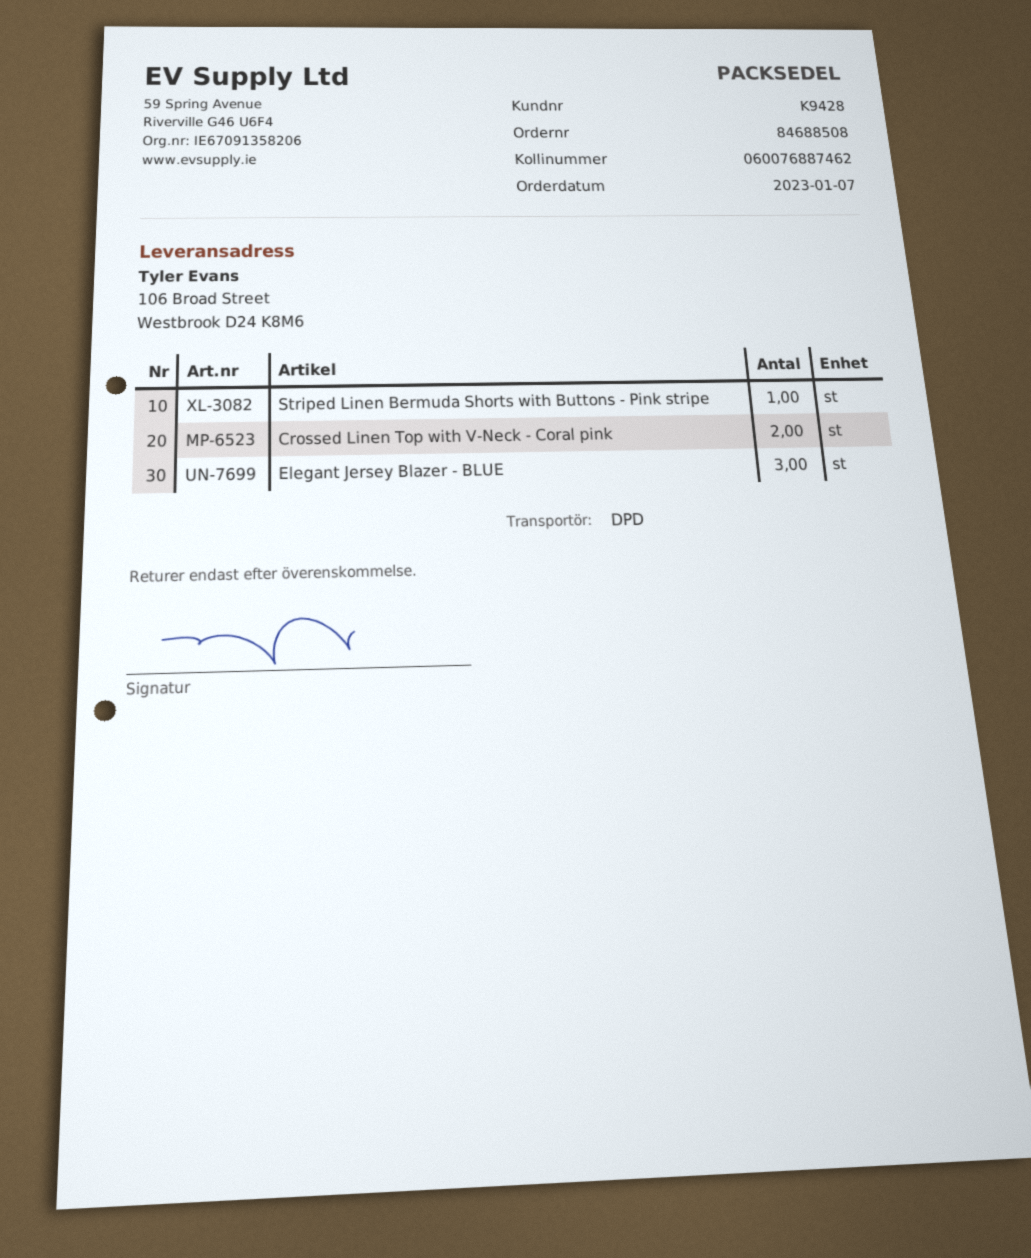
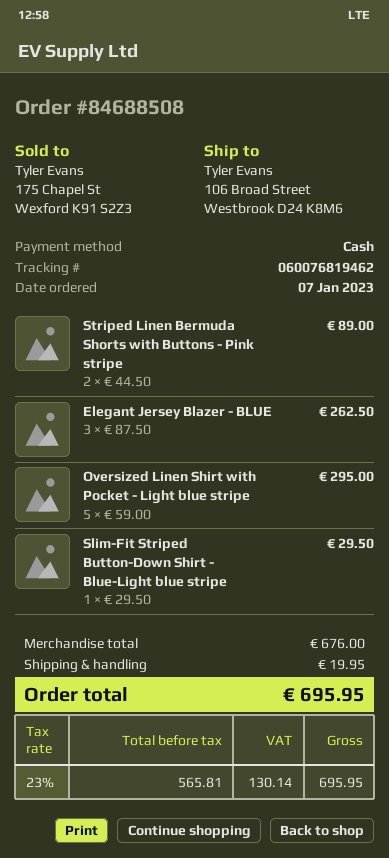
tracking number: 060076887462 -> 060076819462
Striped Linen Bermuda Shorts with Buttons - Pink stripe: 1 -> 2
Crossed Linen Top with V-Neck - Coral pink: 2 -> none
Oversized Linen Shirt with Pocket - Light blue stripe: none -> 5
Slim-Fit Striped Button-Down Shirt - Blue-Light blue stripe: none -> 1

